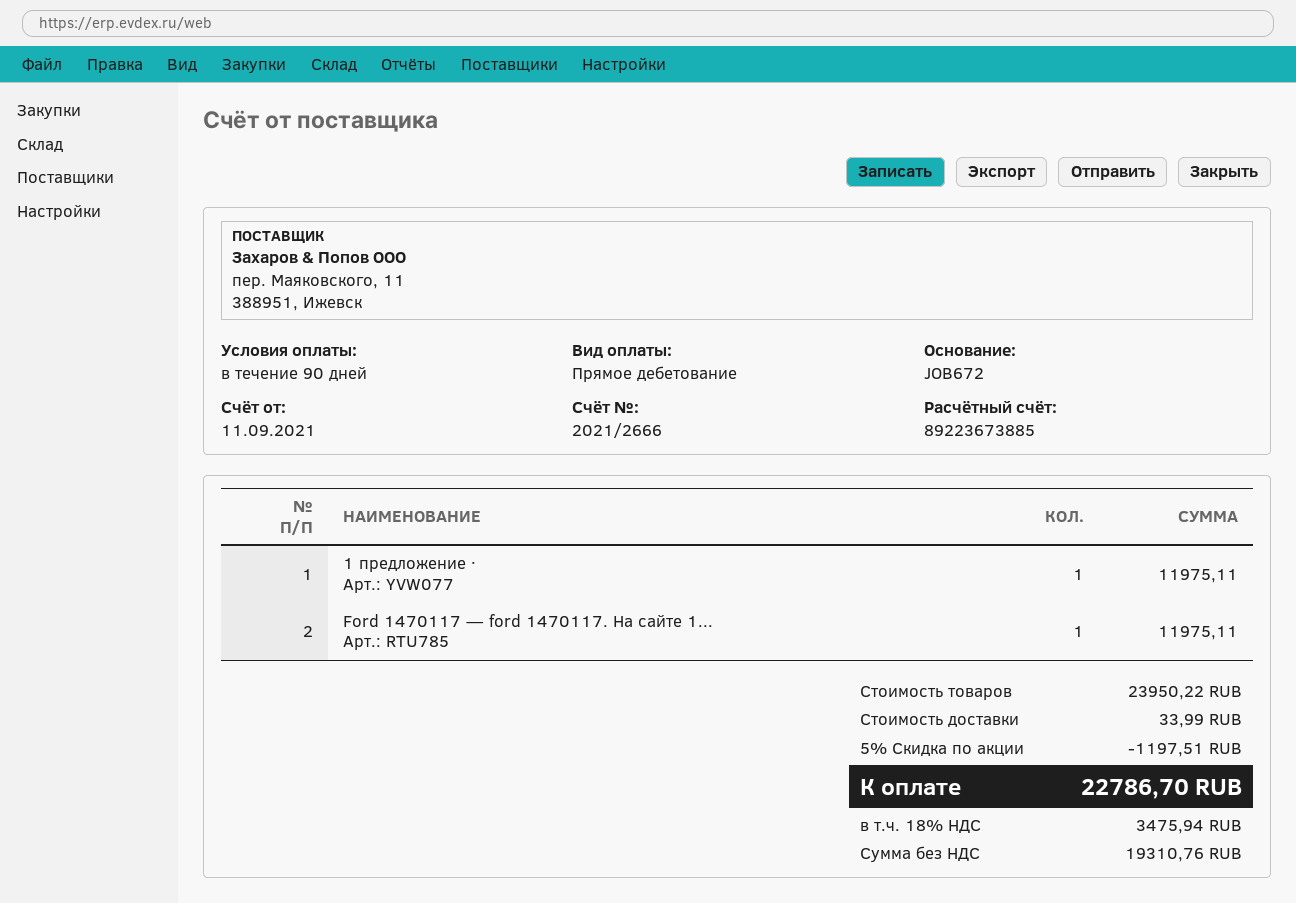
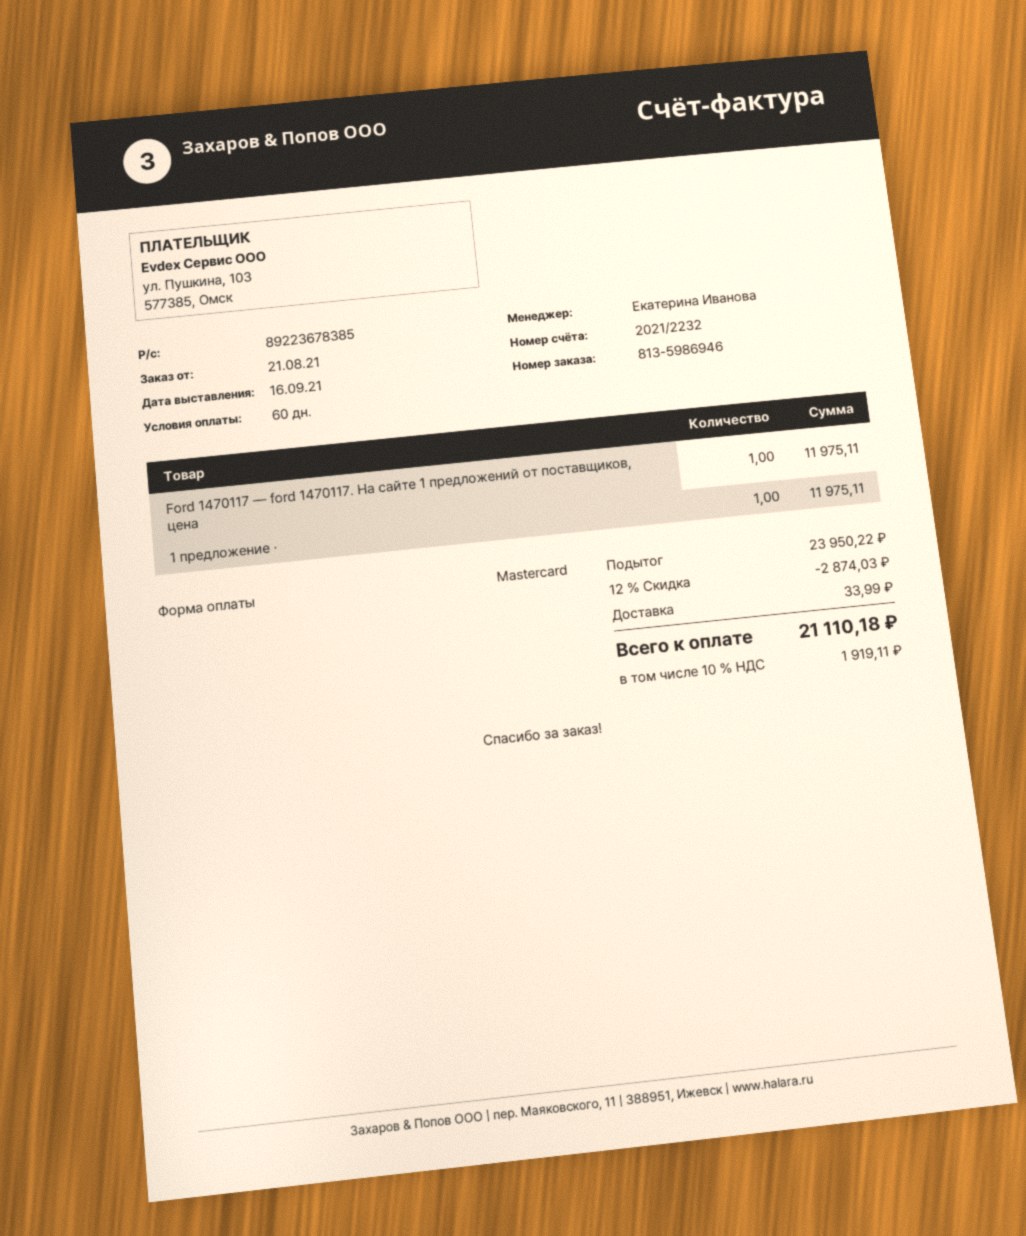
invoice number: 2021/2666 -> 2021/2232
invoice date: 2021-09-11 -> 2021-09-16
payment terms: 90 days -> 60 days
payment method: direct debit -> Mastercard
bank account: 89223673885 -> 89223678385
discount: 5% = 1197.51 -> 12% = 2874.03
tax: 18% = 3475.94 -> 10% = 1919.11
total: 22786.70 -> 21110.18

